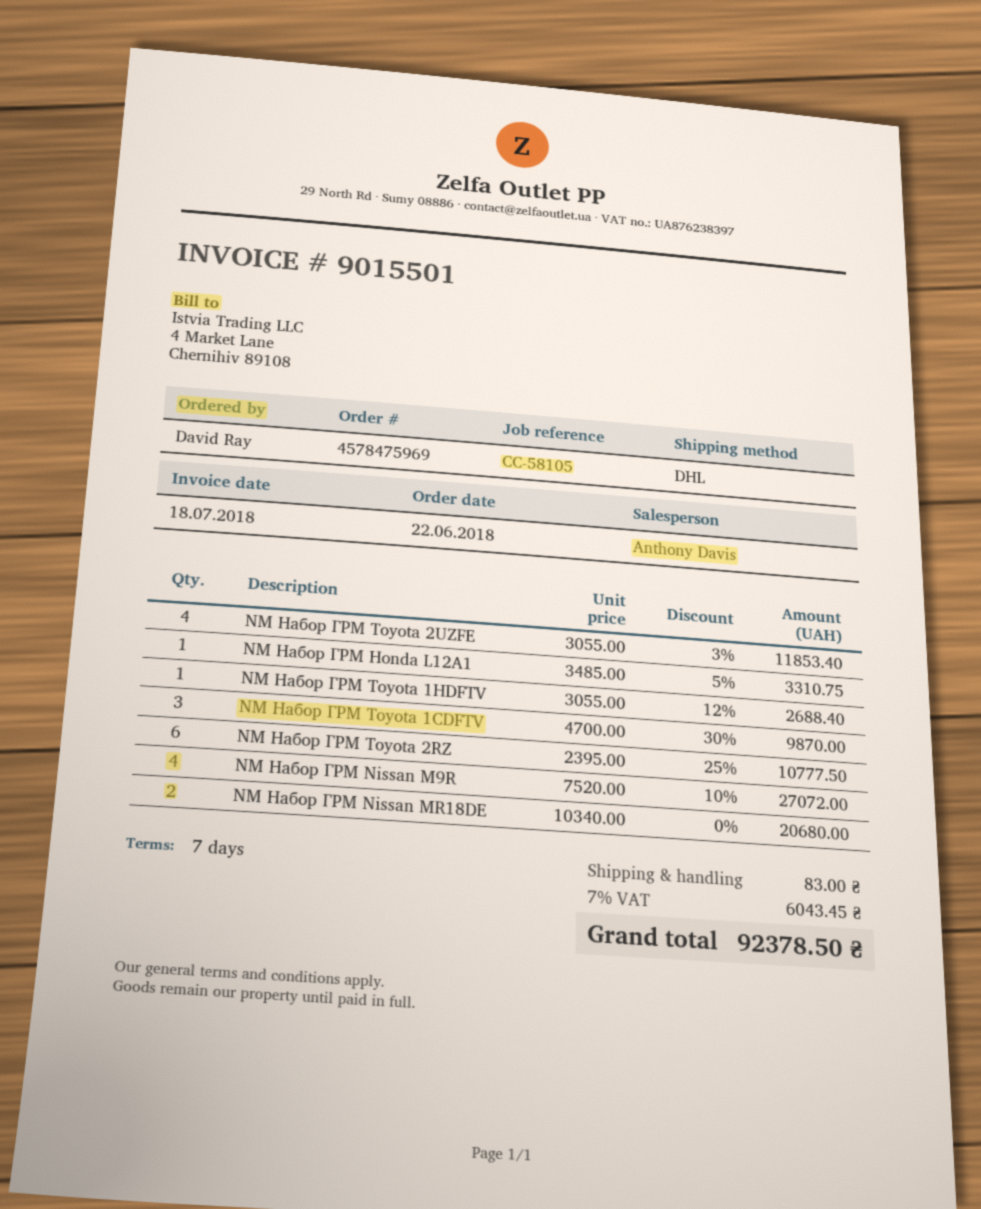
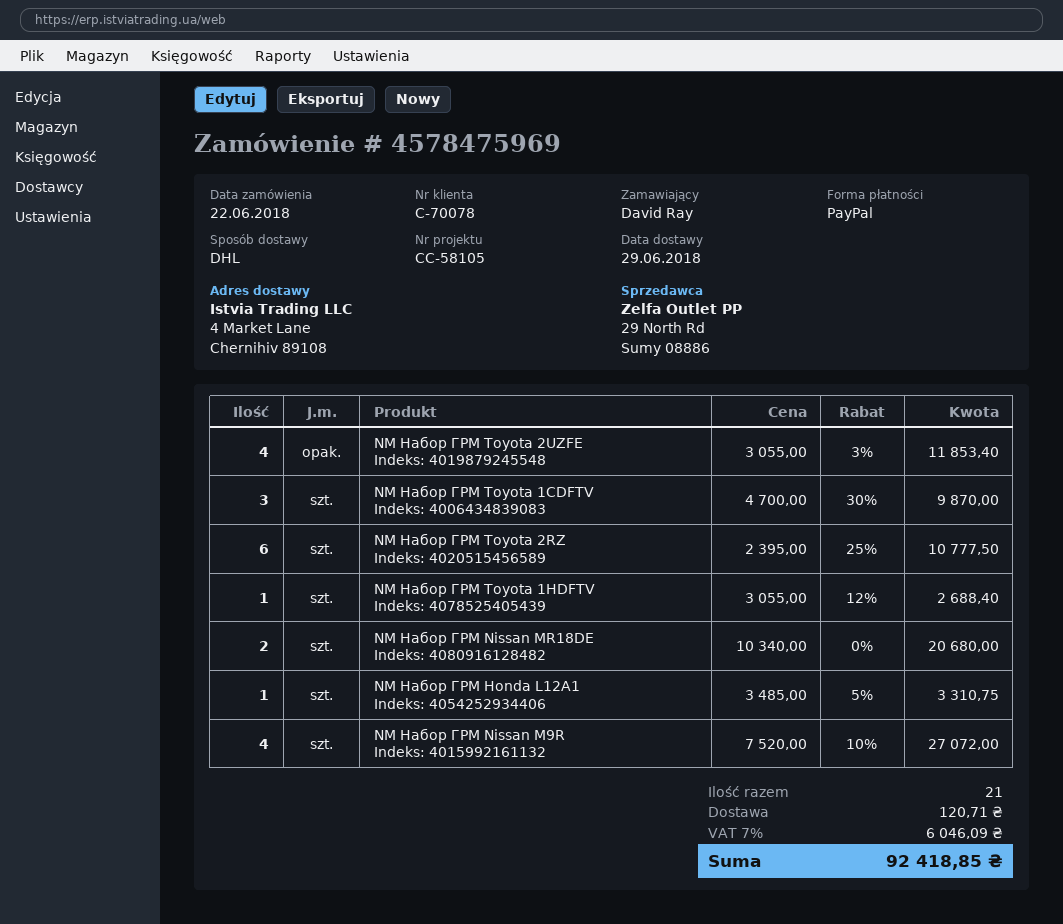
shipping: 83.00 -> 120.71
tax: 7% = 6043.45 -> 7% = 6046.09
total: 92378.50 -> 92418.85

